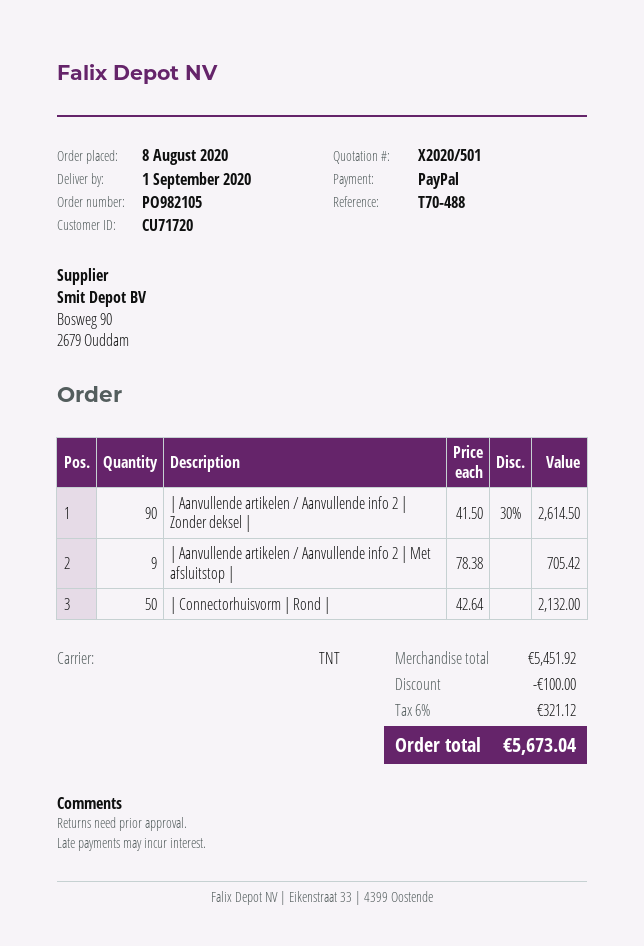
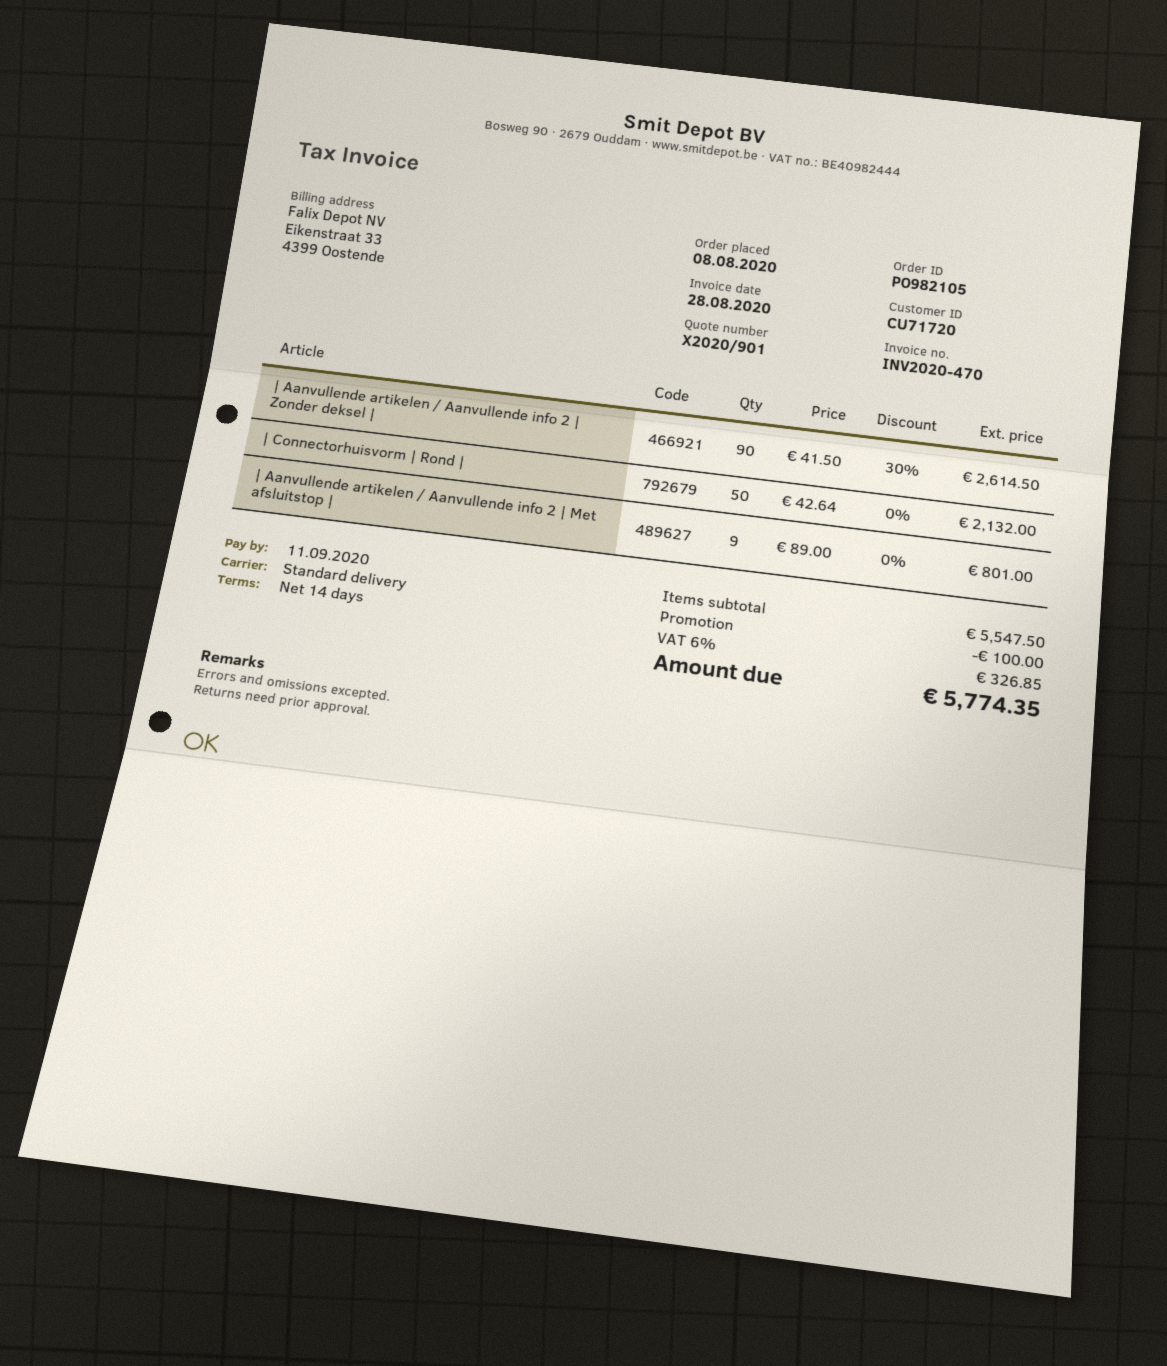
quote number: X2020/501 -> X2020/901
shipping method: TNT -> standard
| Aanvullende artikelen / Aanvullende info 2 | Met afsluitstop |: 9 x 78.38 = 705.42 -> 9 x 89.00 = 801.00
subtotal: 5451.92 -> 5547.50
tax: 6% = 321.12 -> 6% = 326.85
total: 5673.04 -> 5774.35

